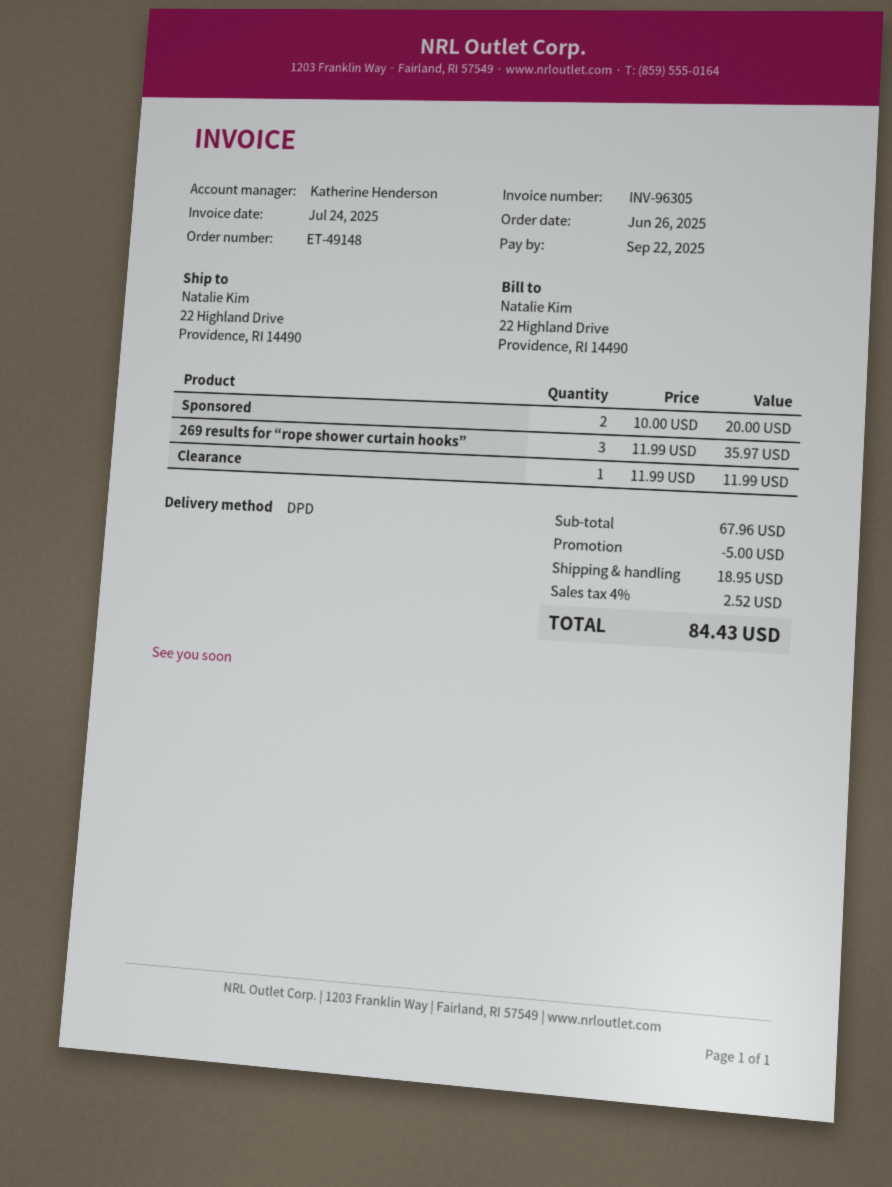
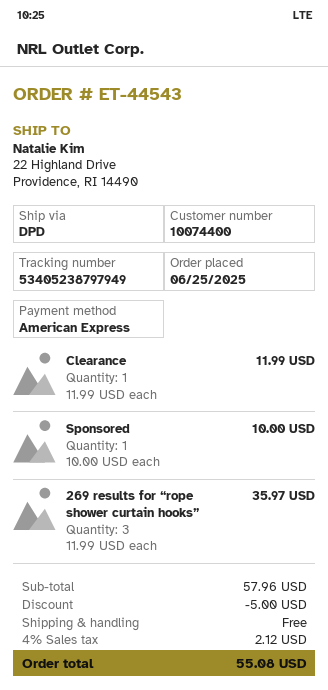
order number: ET-49148 -> ET-44543
order date: 2025-06-26 -> 2025-06-25
Sponsored: 2 x 10.00 = 20.00 -> 1 x 10.00 = 10.00
subtotal: 67.96 -> 57.96
shipping: 18.95 -> 0.00
tax: 4% = 2.52 -> 4% = 2.12
total: 84.43 -> 55.08

